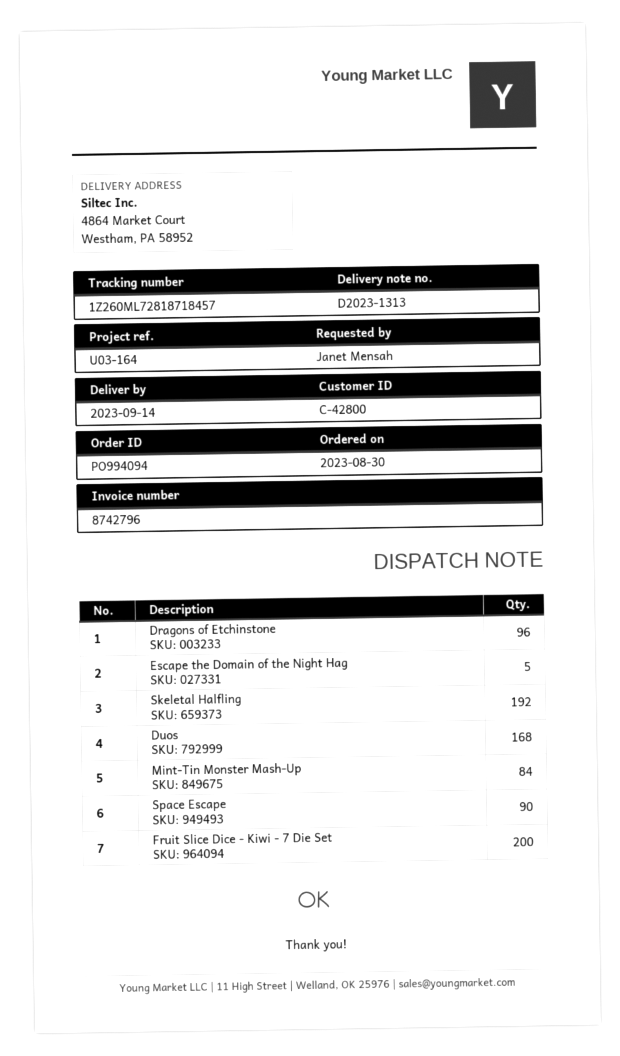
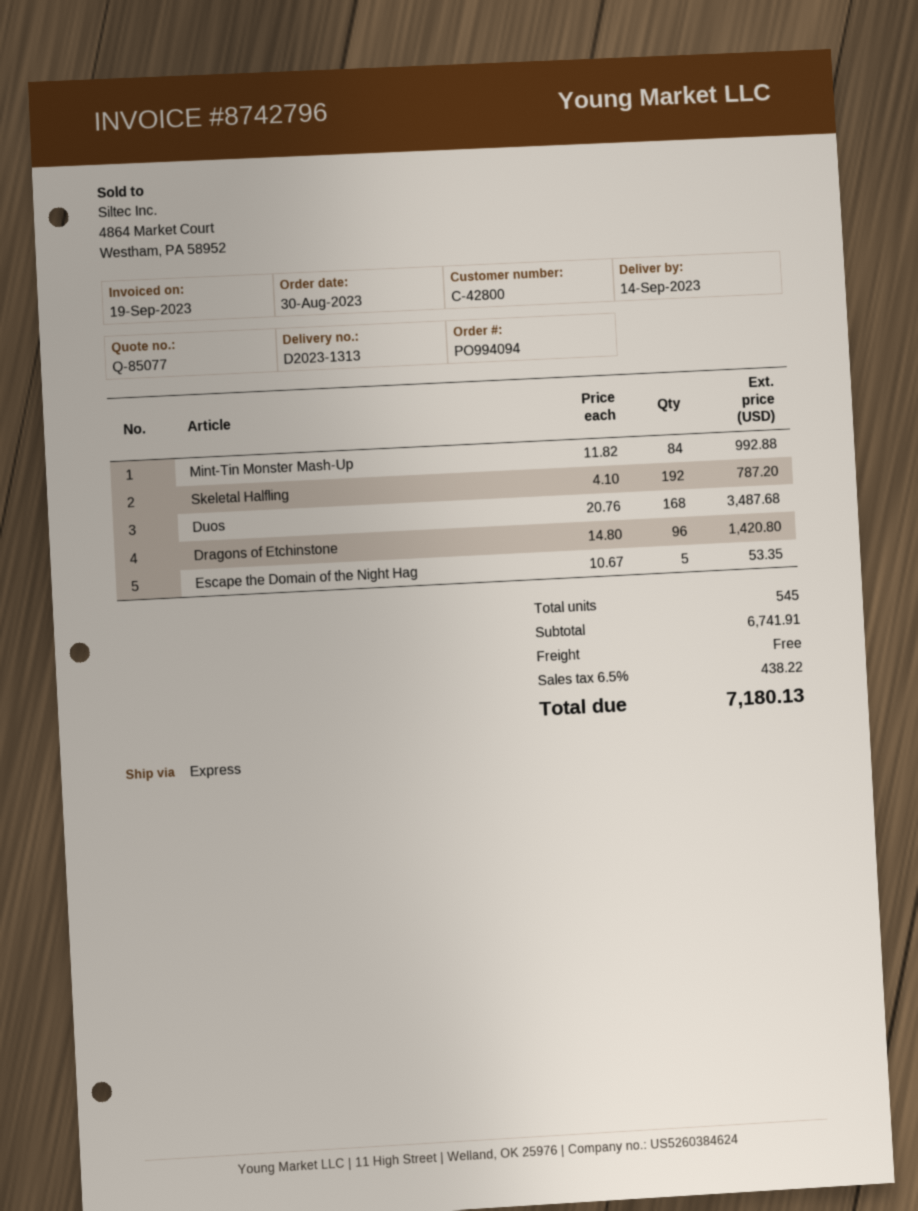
Space Escape: 90 -> none
Fruit Slice Dice - Kiwi - 7 Die Set: 200 -> none

